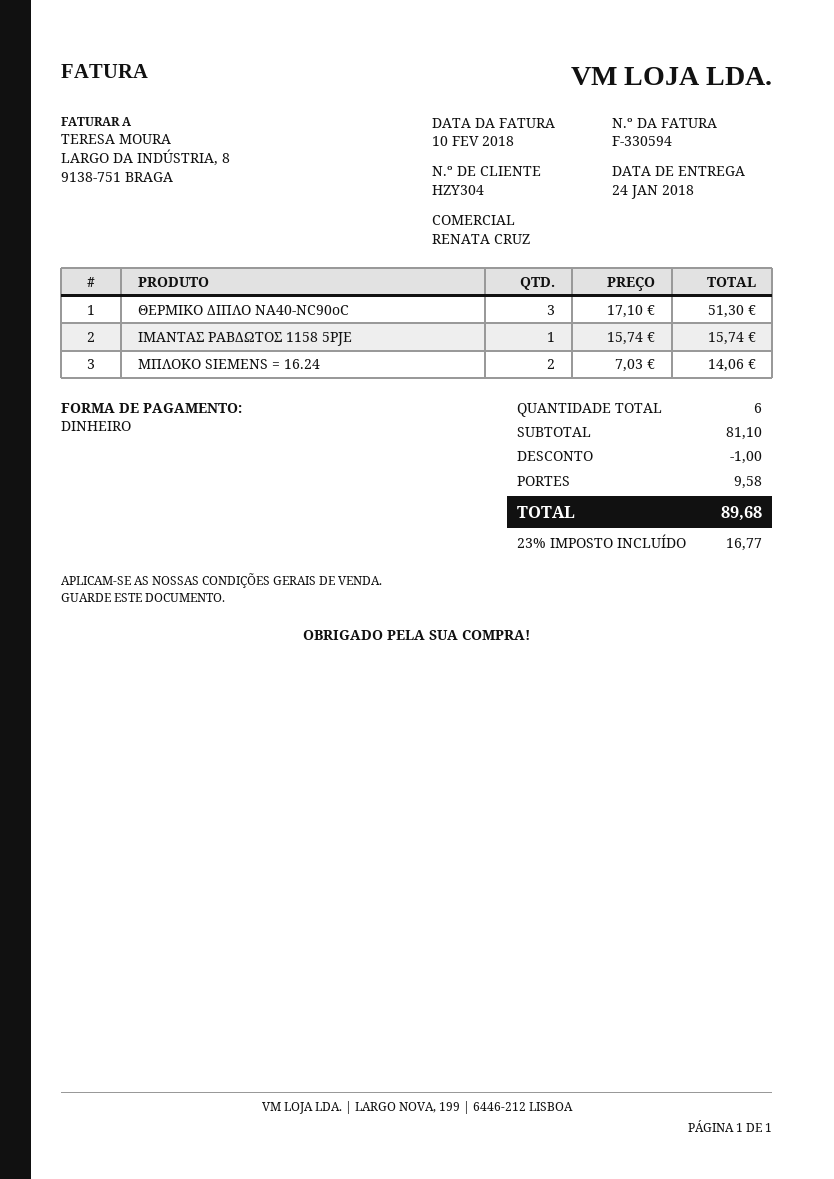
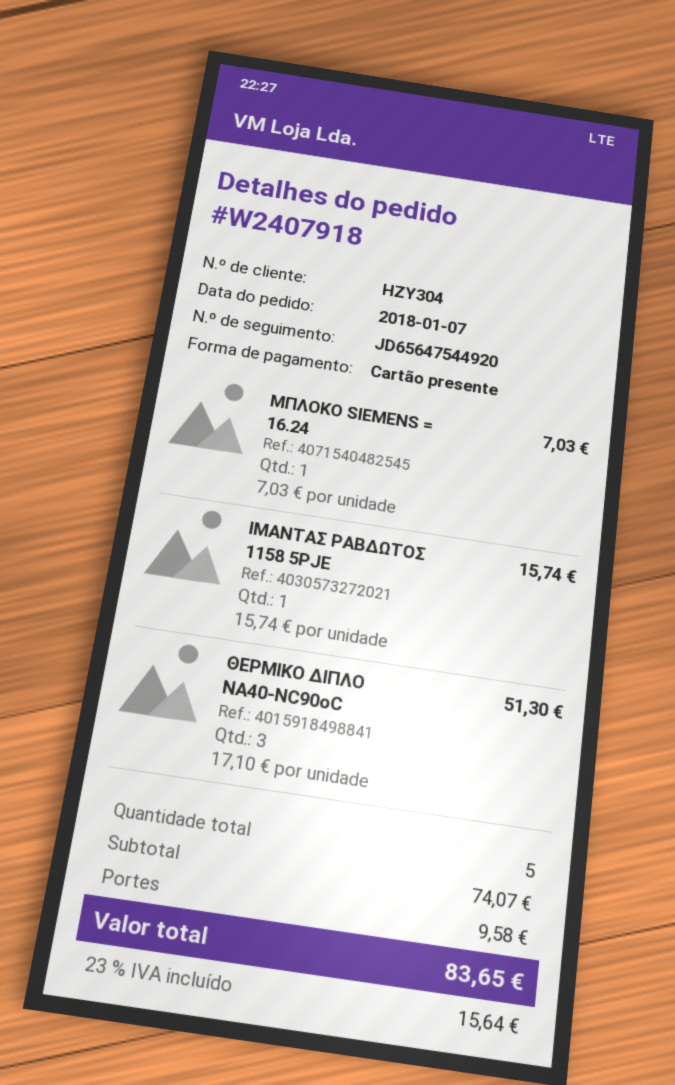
payment method: cash -> gift card
ΜΠΛΟΚΟ SIEMENS = 16.24: 2 x 7.03 = 14.06 -> 1 x 7.03 = 7.03
total quantity: 6 -> 5
subtotal: 81.10 -> 74.07
discount: 1.00 -> none
tax: 23% = 16.77 -> 23% = 15.64
total: 89.68 -> 83.65

